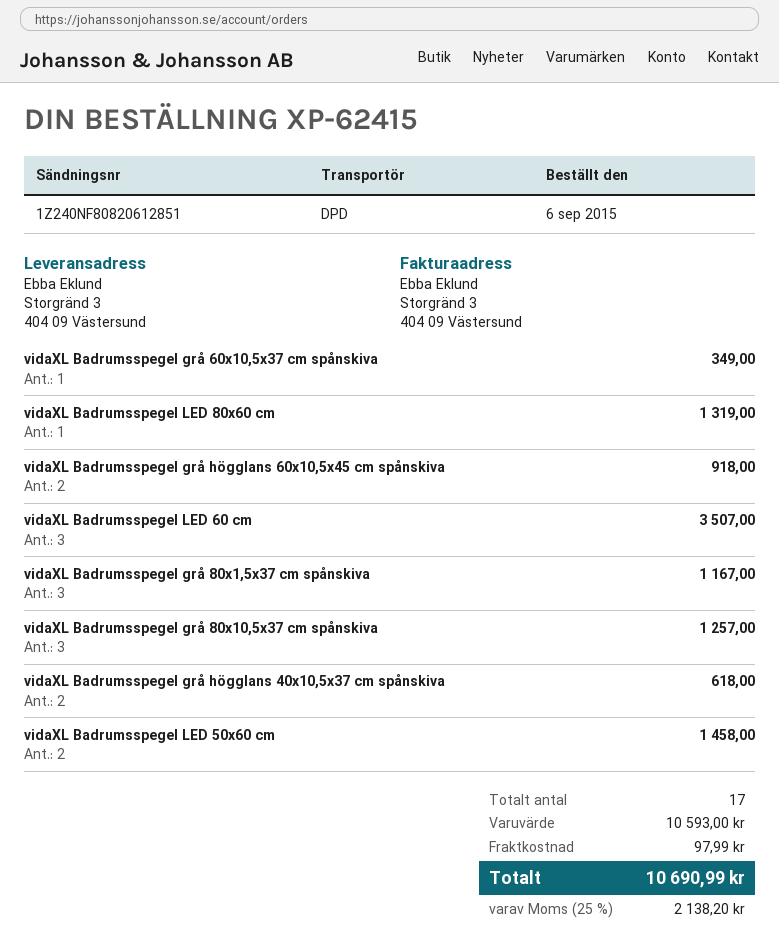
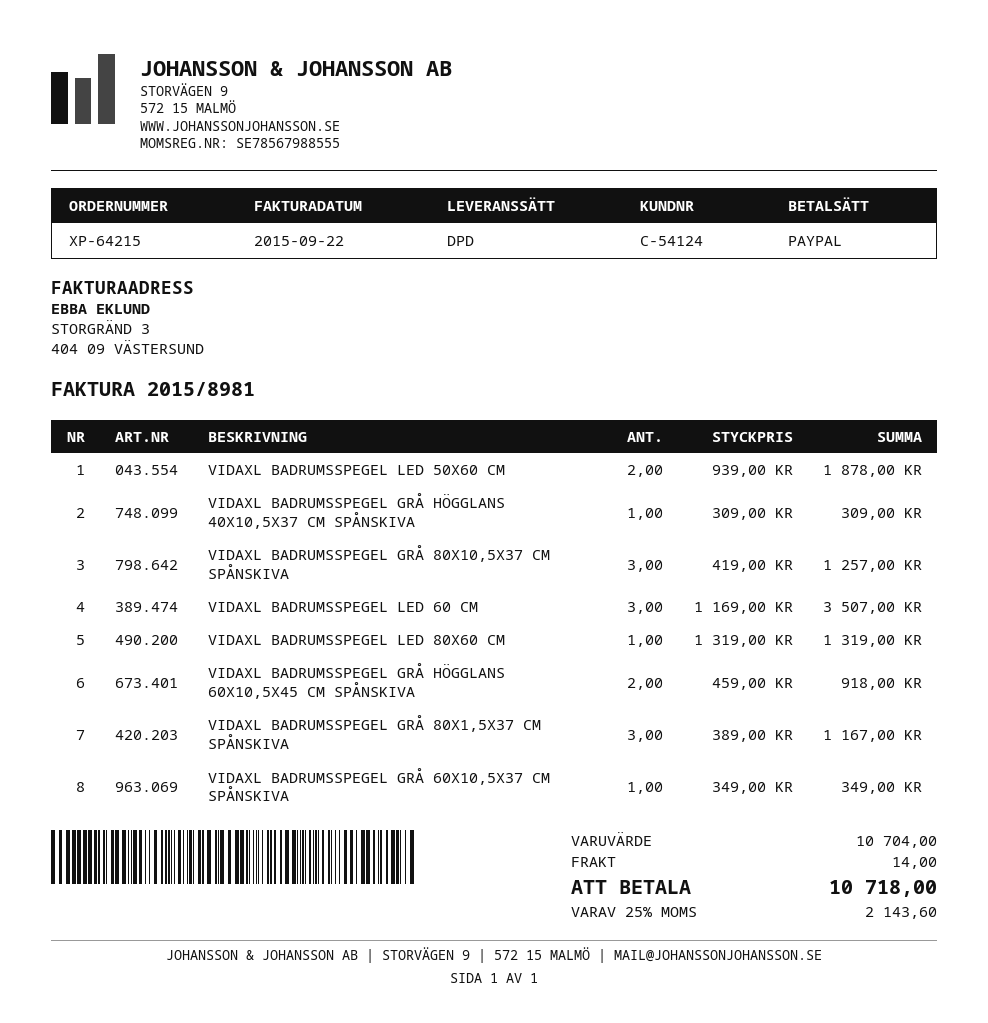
order number: XP-62415 -> XP-64215
vidaXL Badrumsspegel grå högglans 40x10,5x37 cm spånskiva: 2 for 618.00 -> 1 for 309.00
vidaXL Badrumsspegel LED 50x60 cm: 2 for 1458.00 -> 2 for 1878.00
subtotal: 10593.00 -> 10704.00
shipping: 97.99 -> 14.00
tax: 25% = 2138.20 -> 25% = 2143.60
total: 10690.99 -> 10718.00

